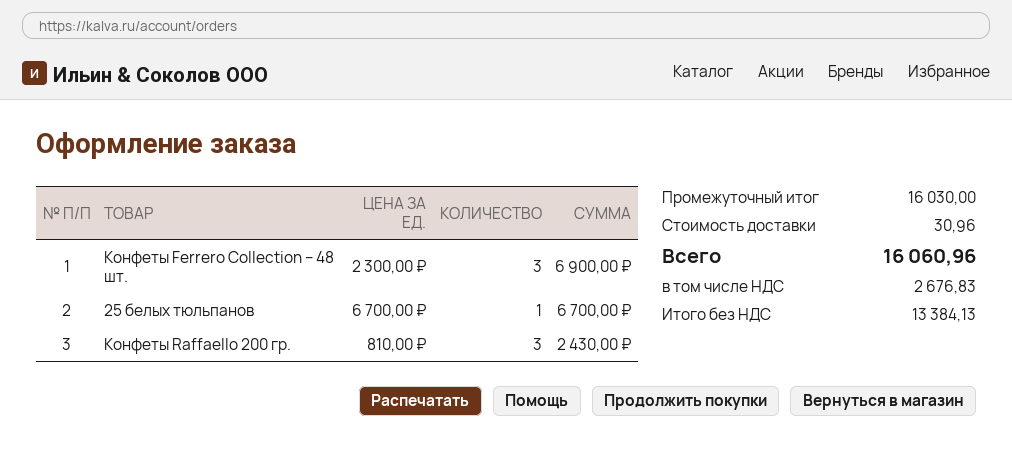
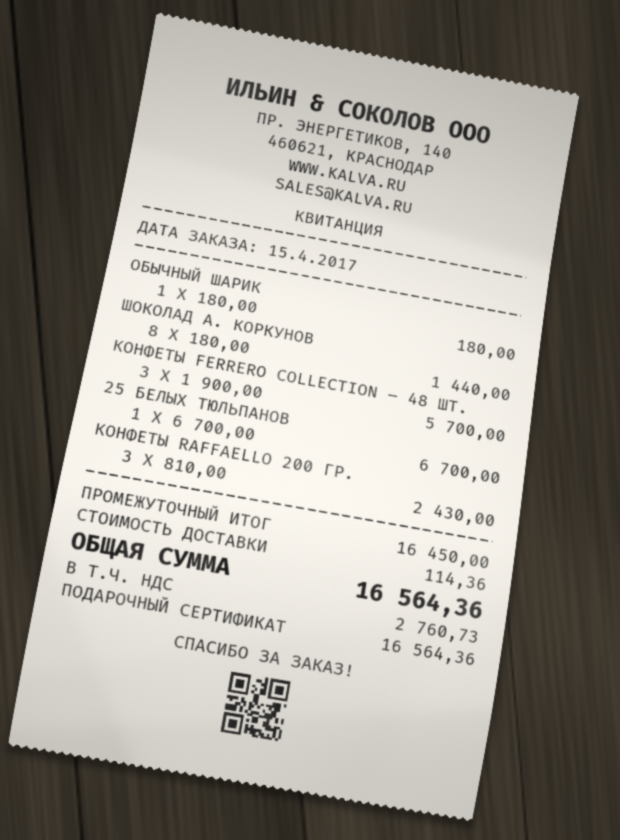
Конфеты Ferrero Collection – 48 шт.: 3 x 2300.00 = 6900.00 -> 3 x 1900.00 = 5700.00
ОБЫЧНЫЙ ШАРИК: none -> 1 x 180.00 = 180.00
ШОКОЛАД А. КОРКУНОВ: none -> 8 x 180.00 = 1440.00
subtotal: 16030.00 -> 16450.00
shipping: 30.96 -> 114.36
tax: 2676.83 -> 2760.73
total: 16060.96 -> 16564.36

